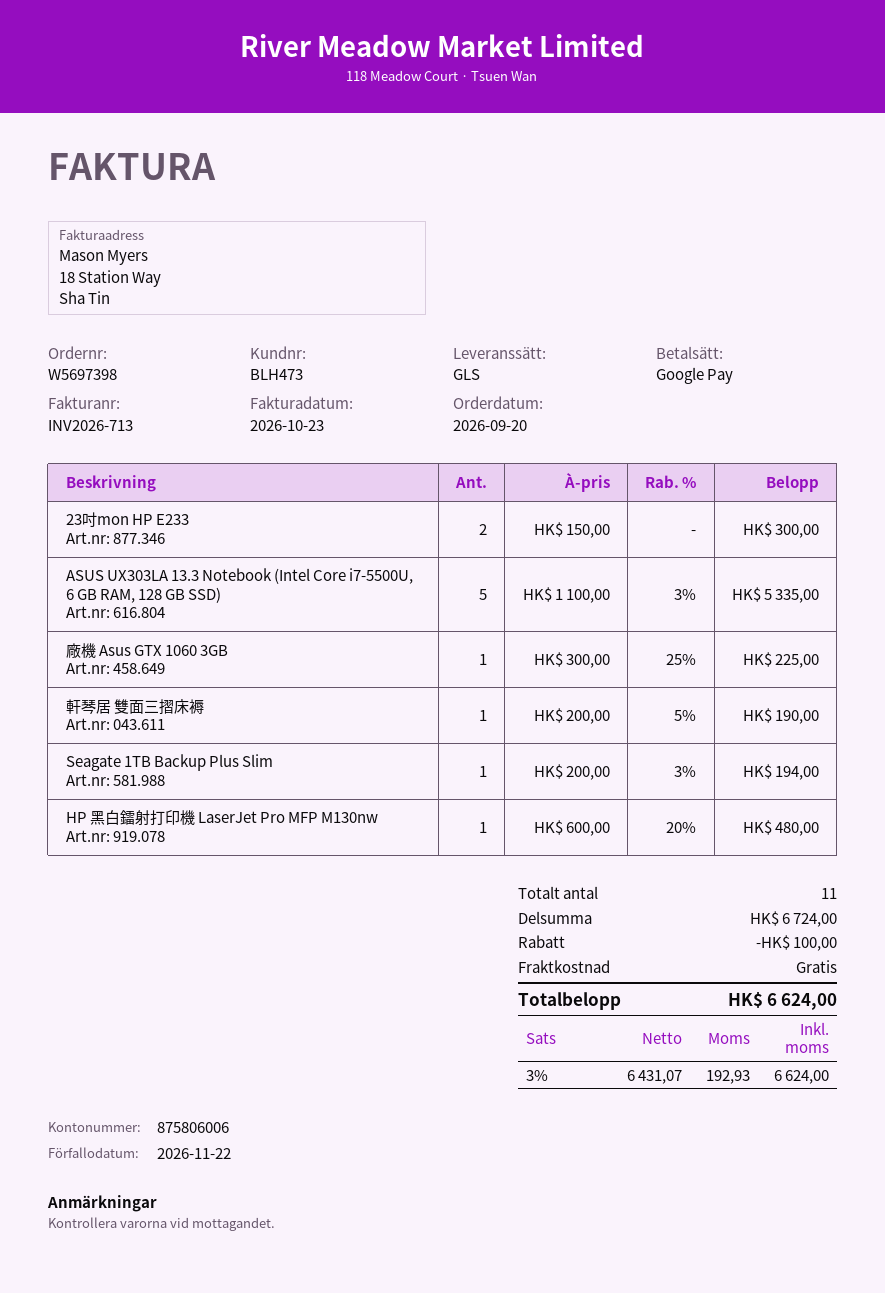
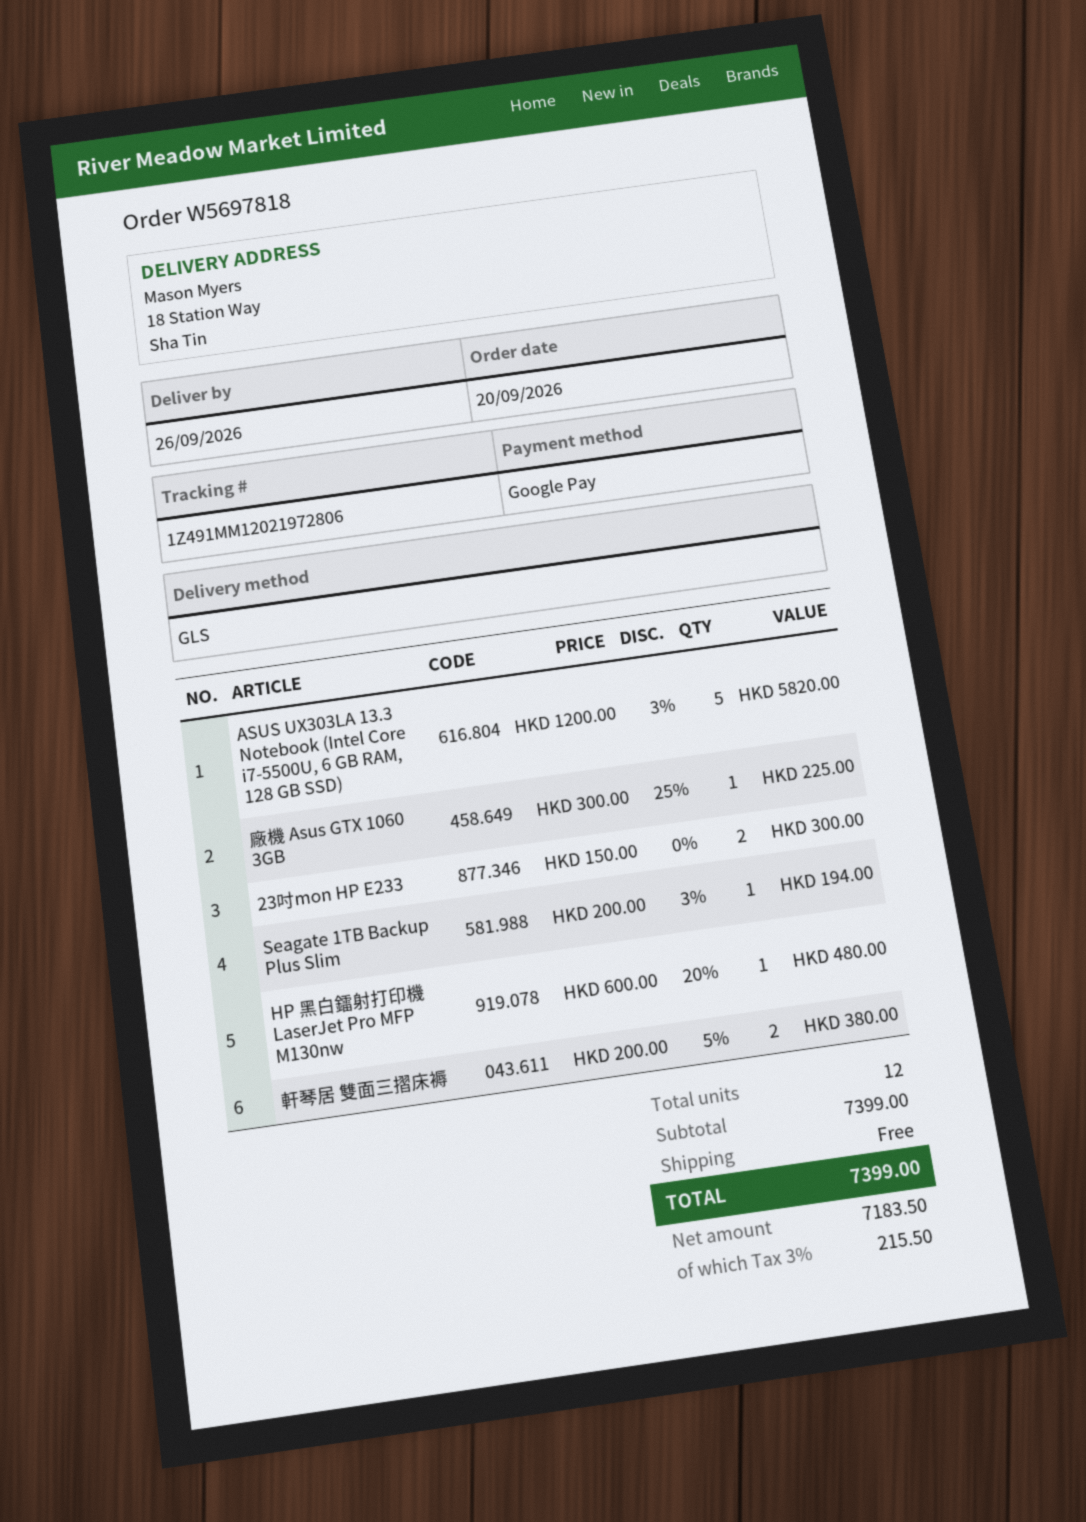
order number: W5697398 -> W5697818
ASUS UX303LA 13.3 Notebook (Intel Core i7-5500U, 6 GB RAM, 128 GB SSD): 5 x 1100.00 - 3% = 5335.00 -> 5 x 1200.00 - 3% = 5820.00
軒琴居 雙面三摺床褥: 1 x 200.00 - 5% = 190.00 -> 2 x 200.00 - 5% = 380.00
total quantity: 11 -> 12
subtotal: 6724.00 -> 7399.00
discount: 100.00 -> none
net: 6431.07 -> 7183.50
tax: 3% = 192.93 -> 3% = 215.50
total: 6624.00 -> 7399.00

